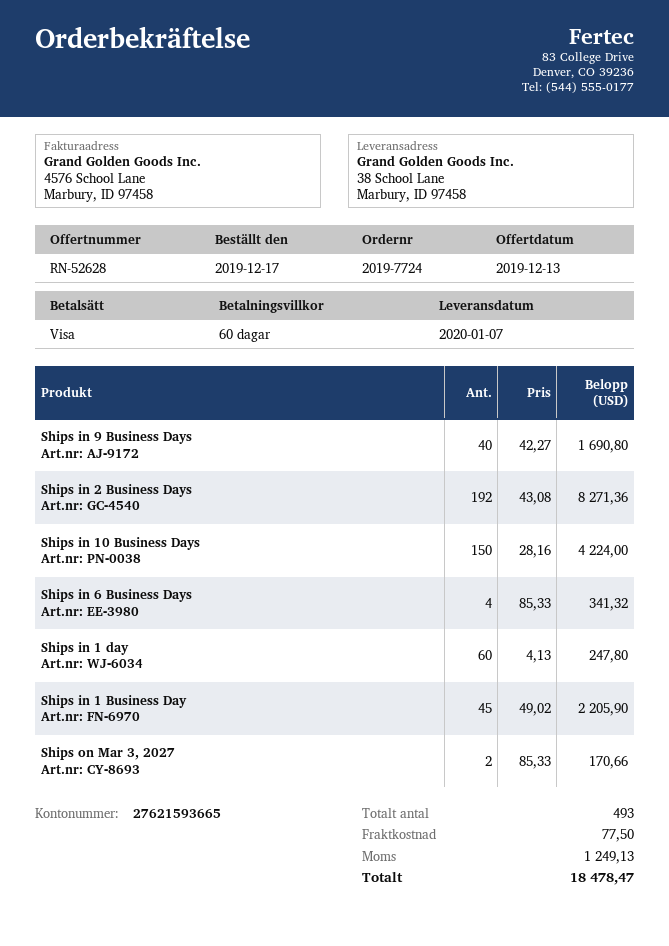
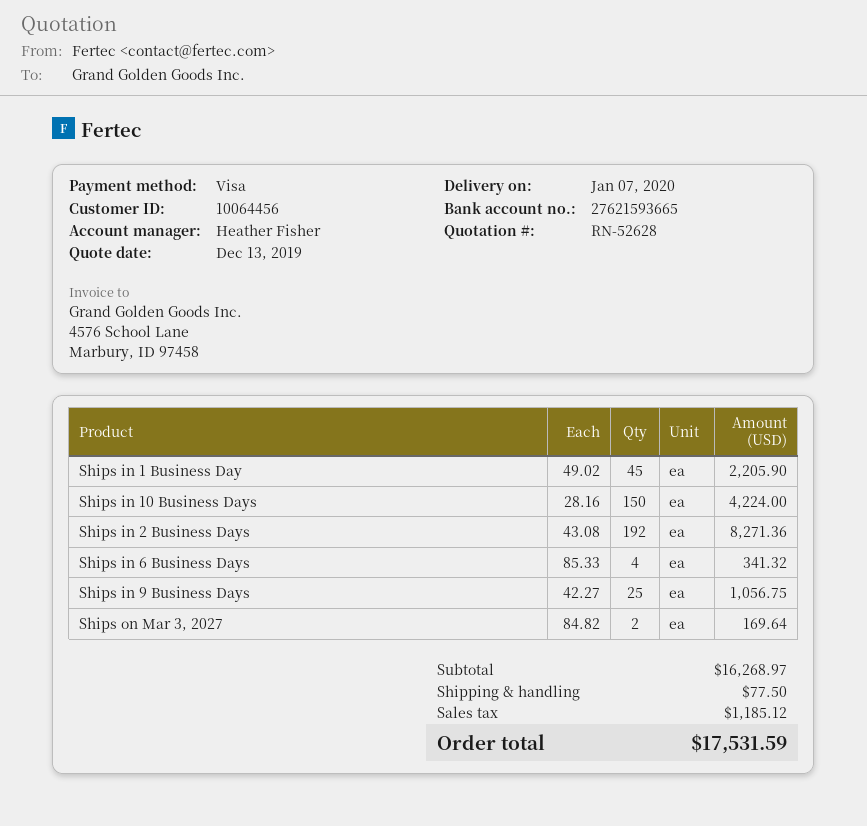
Ships in 9 Business Days: 40 x 42.27 = 1690.80 -> 25 x 42.27 = 1056.75
Ships in 1 day: 60 x 4.13 = 247.80 -> none
Ships on Mar 3, 2027: 2 x 85.33 = 170.66 -> 2 x 84.82 = 169.64
tax: 1249.13 -> 1185.12
total: 18478.47 -> 17531.59

